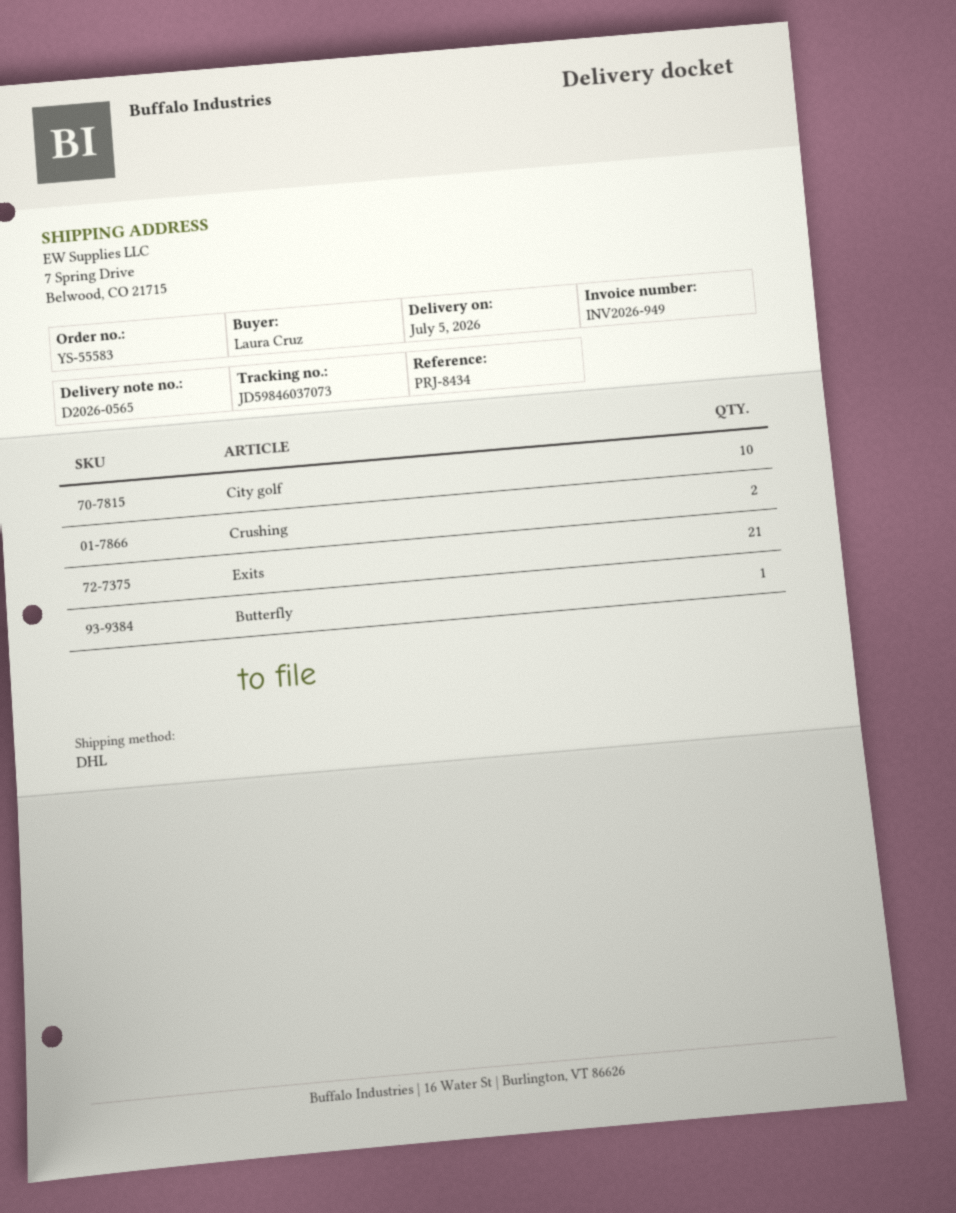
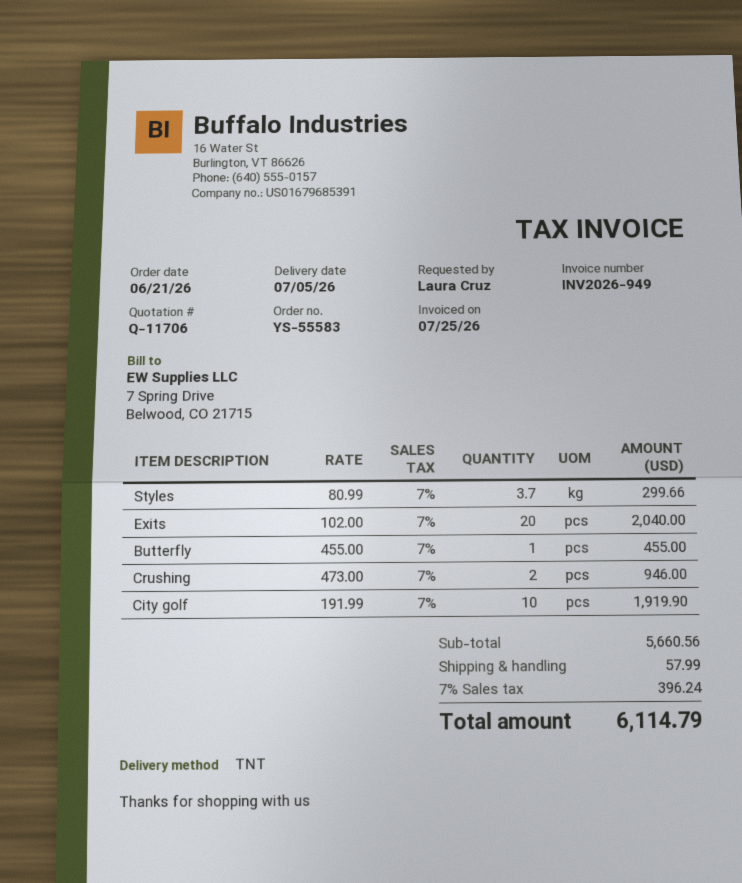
shipping method: DHL -> TNT
Exits: 21 -> 20
Styles: none -> 3.7

